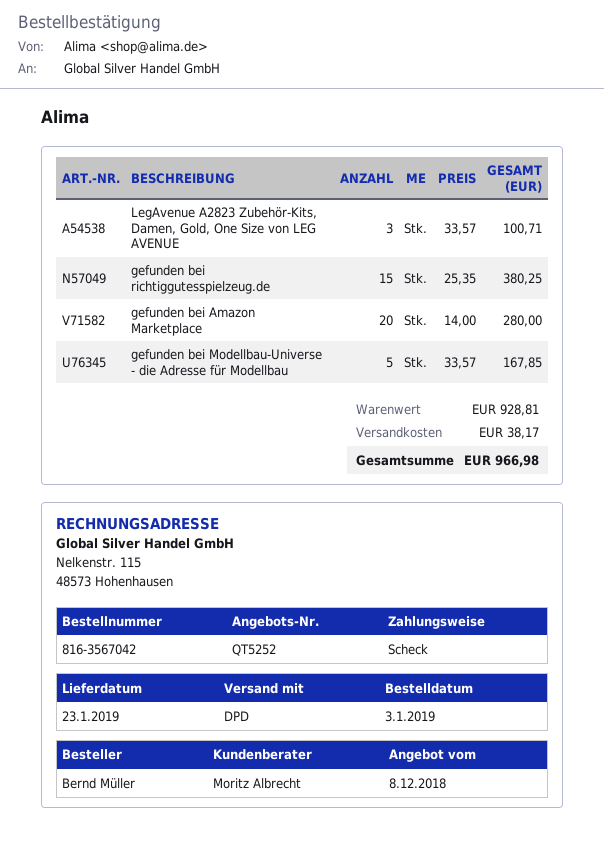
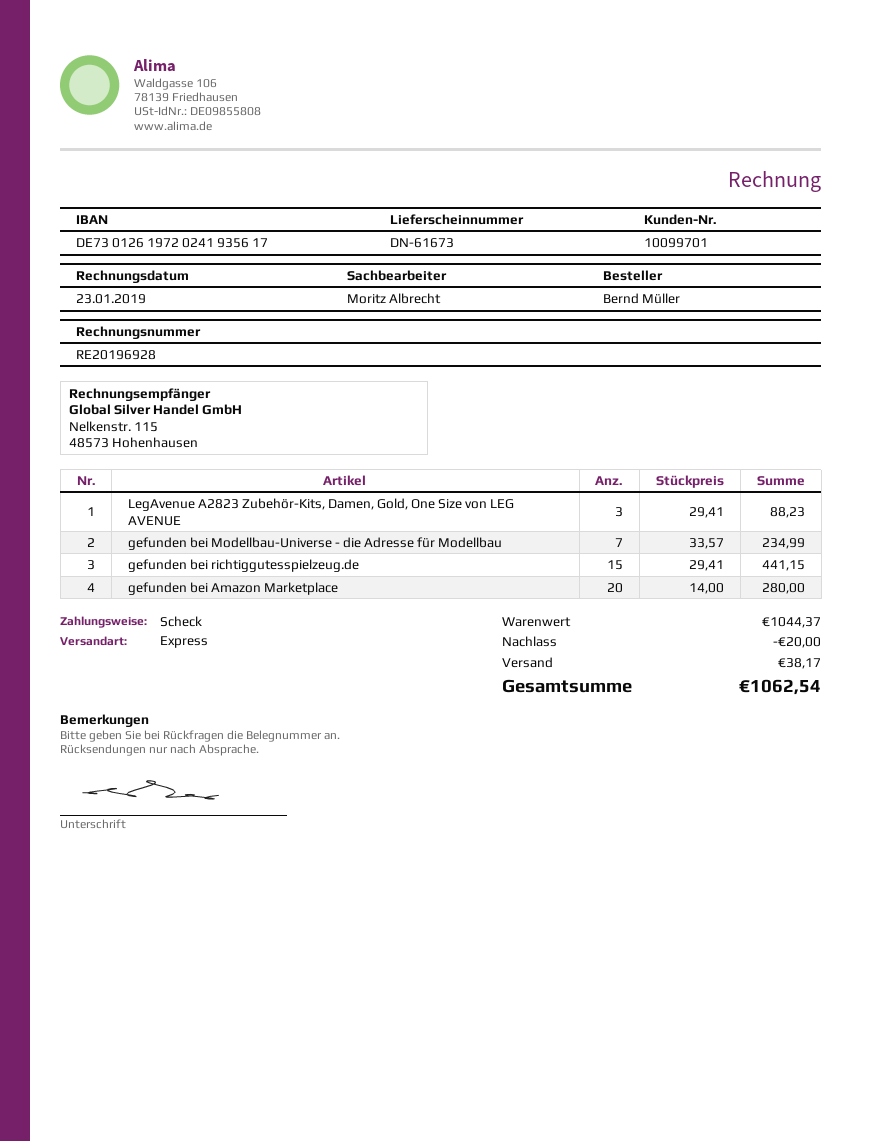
shipping method: DPD -> express
LegAvenue A2823 Zubehör-Kits, Damen, Gold, One Size von LEG AVENUE: 3 x 33.57 = 100.71 -> 3 x 29.41 = 88.23
gefunden bei richtiggutesspielzeug.de: 15 x 25.35 = 380.25 -> 15 x 29.41 = 441.15
gefunden bei Modellbau-Universe - die Adresse für Modellbau: 5 x 33.57 = 167.85 -> 7 x 33.57 = 234.99
subtotal: 928.81 -> 1044.37
discount: none -> 20.00
total: 966.98 -> 1062.54

